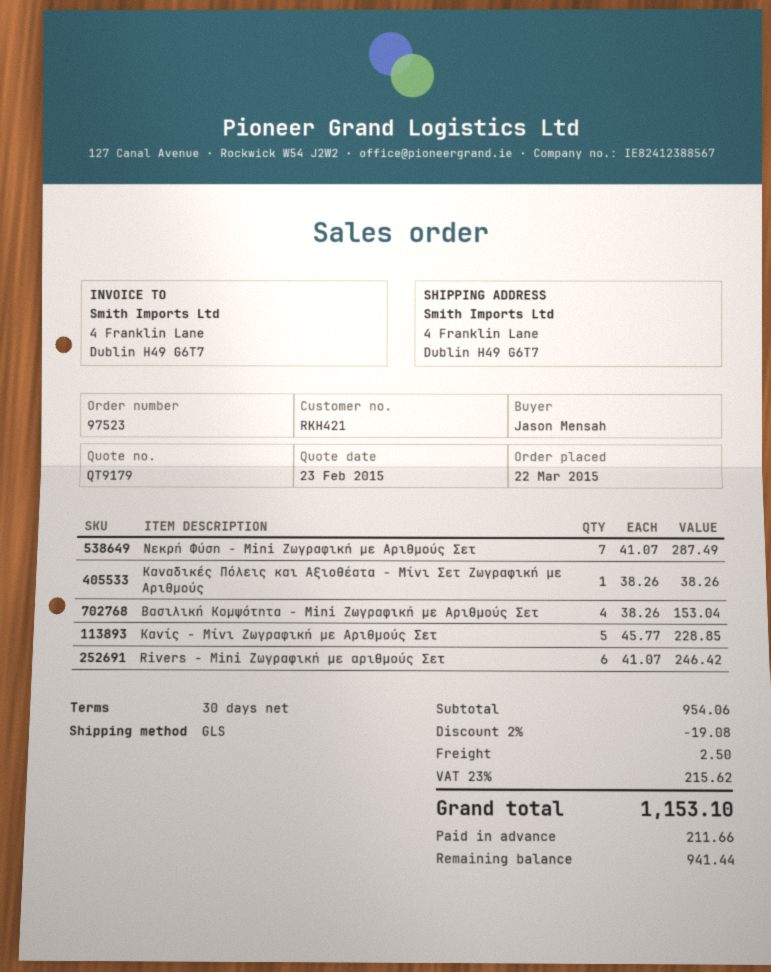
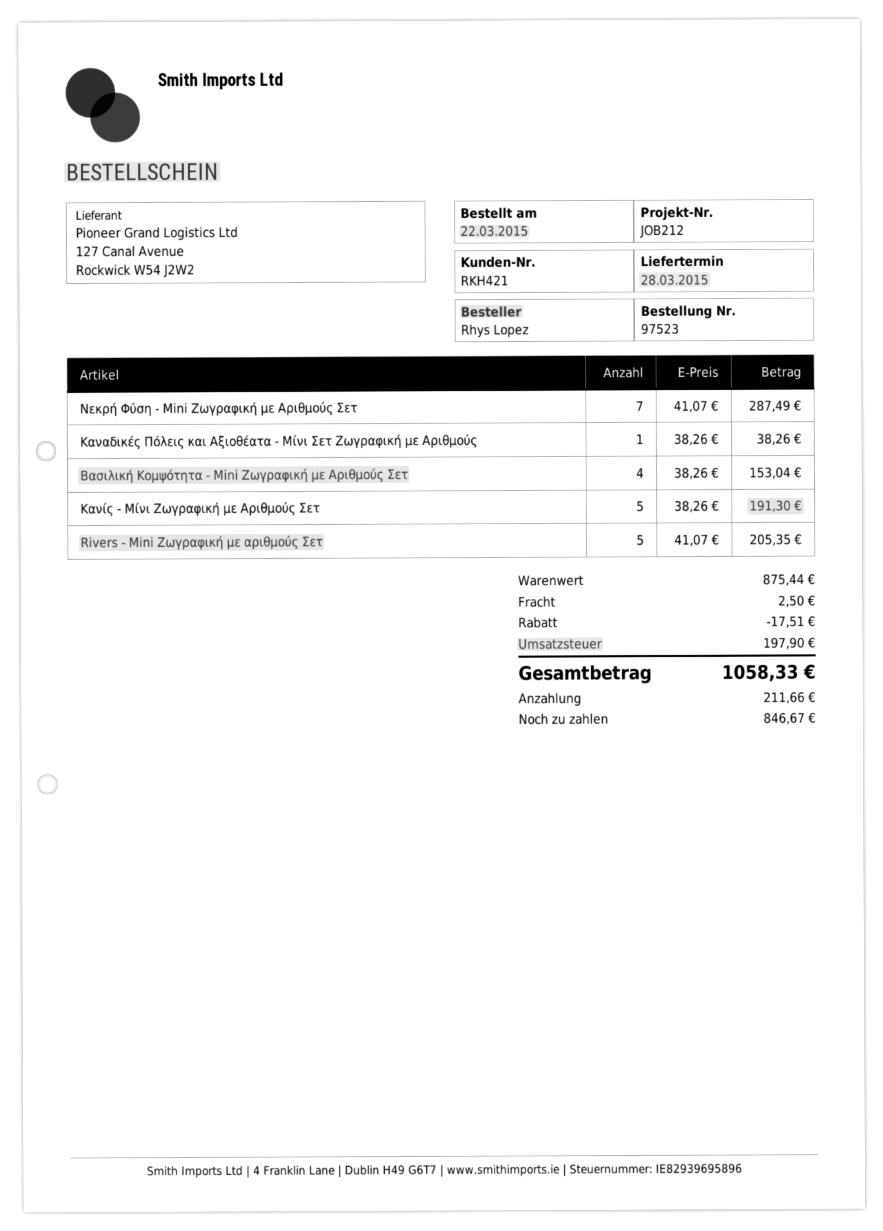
ordered by: Jason Mensah -> Rhys Lopez
Κανίς - Μίνι Ζωγραφική με Αριθμούς Σετ: 5 x 45.77 = 228.85 -> 5 x 38.26 = 191.30
Rivers - Mini Ζωγραφική με αριθμούς Σετ: 6 x 41.07 = 246.42 -> 5 x 41.07 = 205.35
subtotal: 954.06 -> 875.44
discount: 19.08 -> 17.51
tax: 215.62 -> 197.90
total: 1153.10 -> 1058.33
balance: 941.44 -> 846.67

